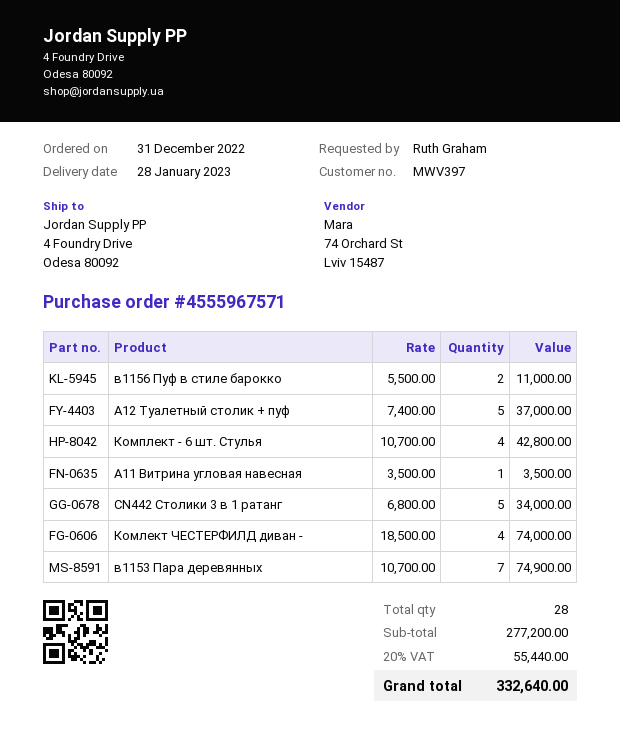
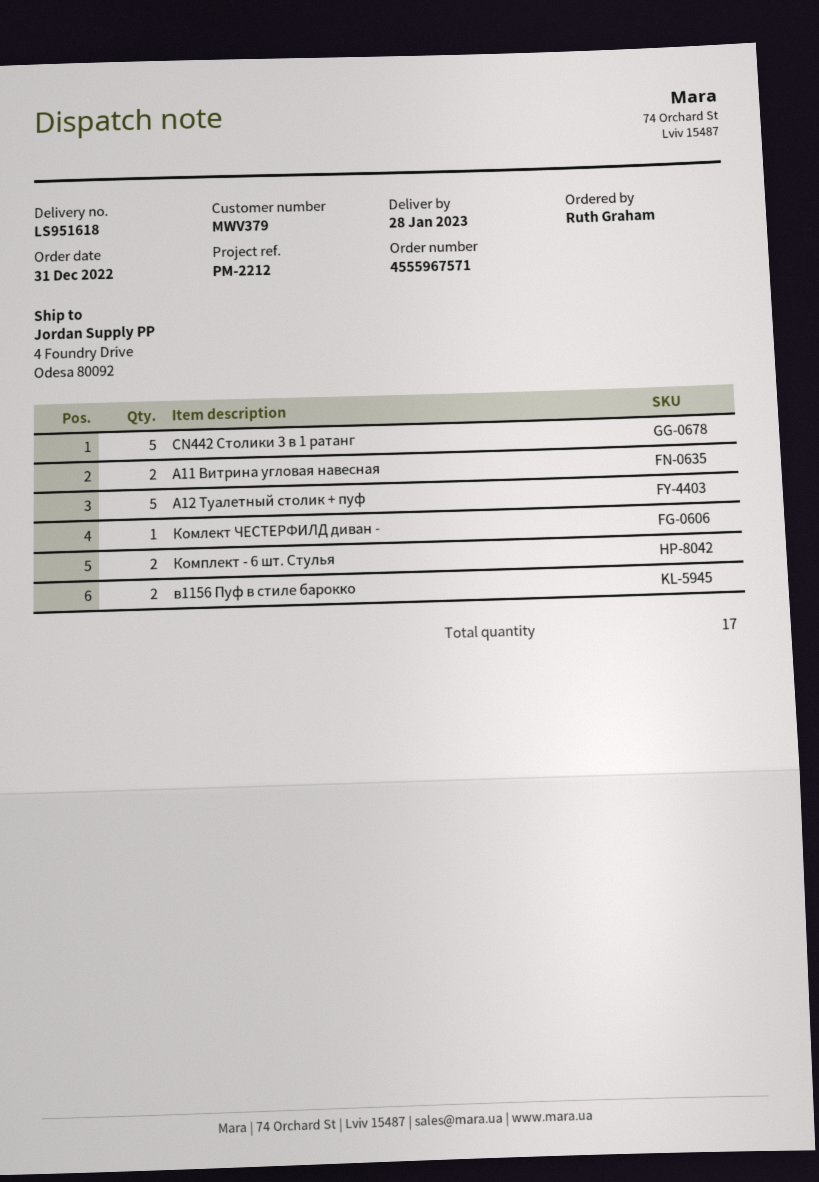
customer number: MWV397 -> MWV379
Комплект - 6 шт. Стулья: 4 -> 2
А11 Витрина угловая навесная: 1 -> 2
Комлект ЧЕСТЕРФИЛД диван -: 4 -> 1
в1153 Пара деревянных: 7 -> none
total quantity: 28 -> 17

